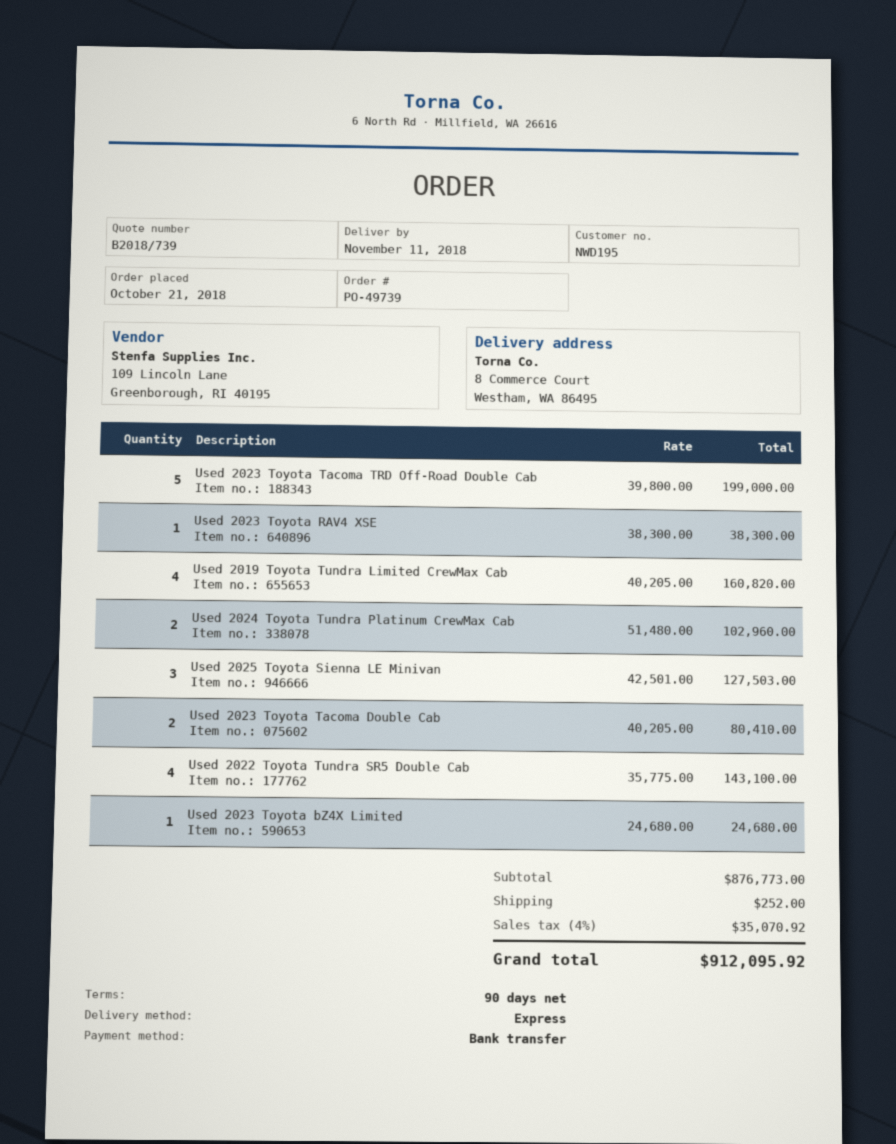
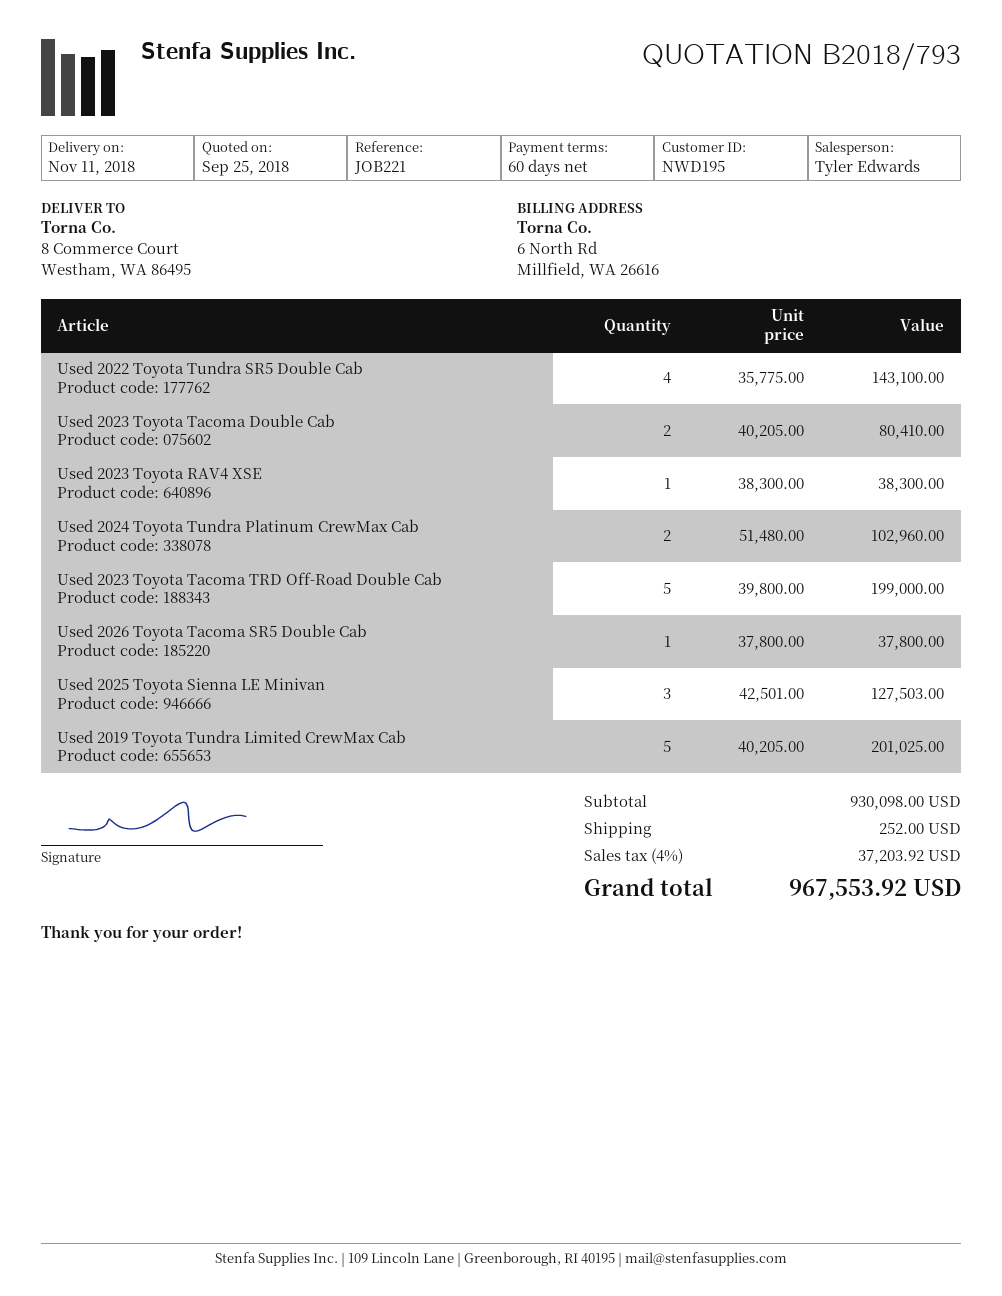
quote number: B2018/739 -> B2018/793
payment terms: 90 days -> 60 days
Used 2019 Toyota Tundra Limited CrewMax Cab: 4 x 40205.00 = 160820.00 -> 5 x 40205.00 = 201025.00
Used 2023 Toyota bZ4X Limited: 1 x 24680.00 = 24680.00 -> none
Used 2026 Toyota Tacoma SR5 Double Cab: none -> 1 x 37800.00 = 37800.00
subtotal: 876773.00 -> 930098.00
tax: 4% = 35070.92 -> 4% = 37203.92
total: 912095.92 -> 967553.92

